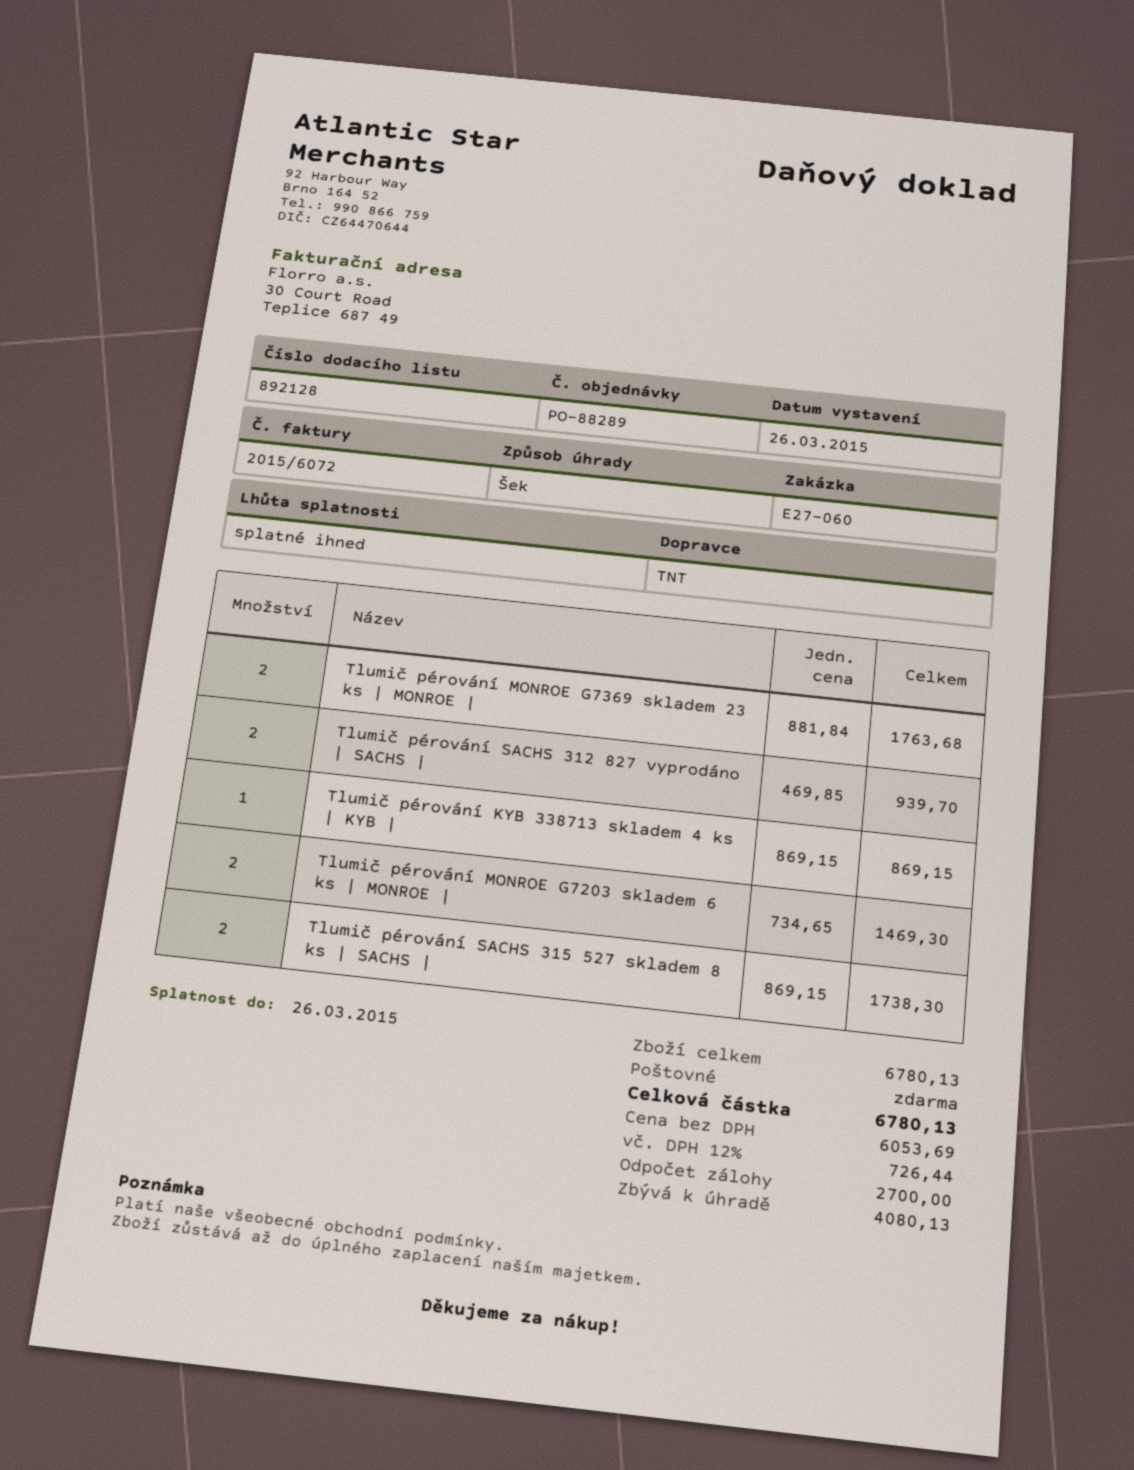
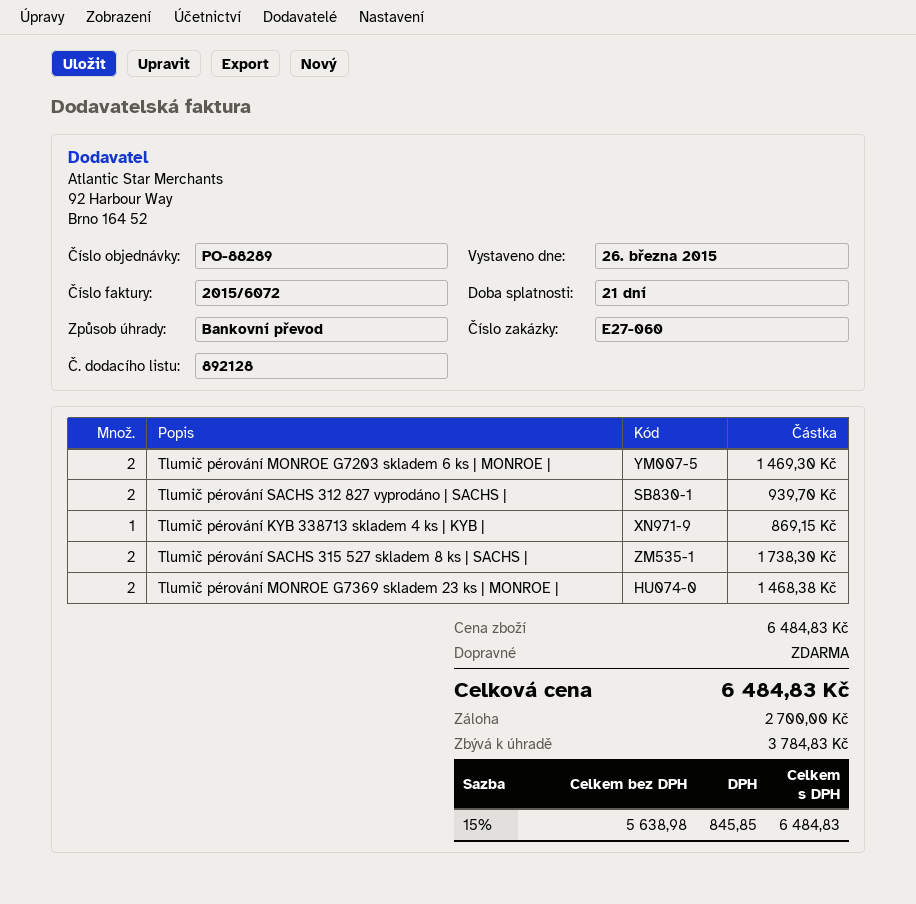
payment terms: on receipt -> 21 days
payment method: cheque -> bank transfer
Tlumič pérování MONROE G7369 skladem 23 ks | MONROE |: 2 for 1763.68 -> 2 for 1468.38
subtotal: 6780.13 -> 6484.83
net: 6053.69 -> 5638.98
tax: 12% = 726.44 -> 15% = 845.85
total: 6780.13 -> 6484.83
balance: 4080.13 -> 3784.83

